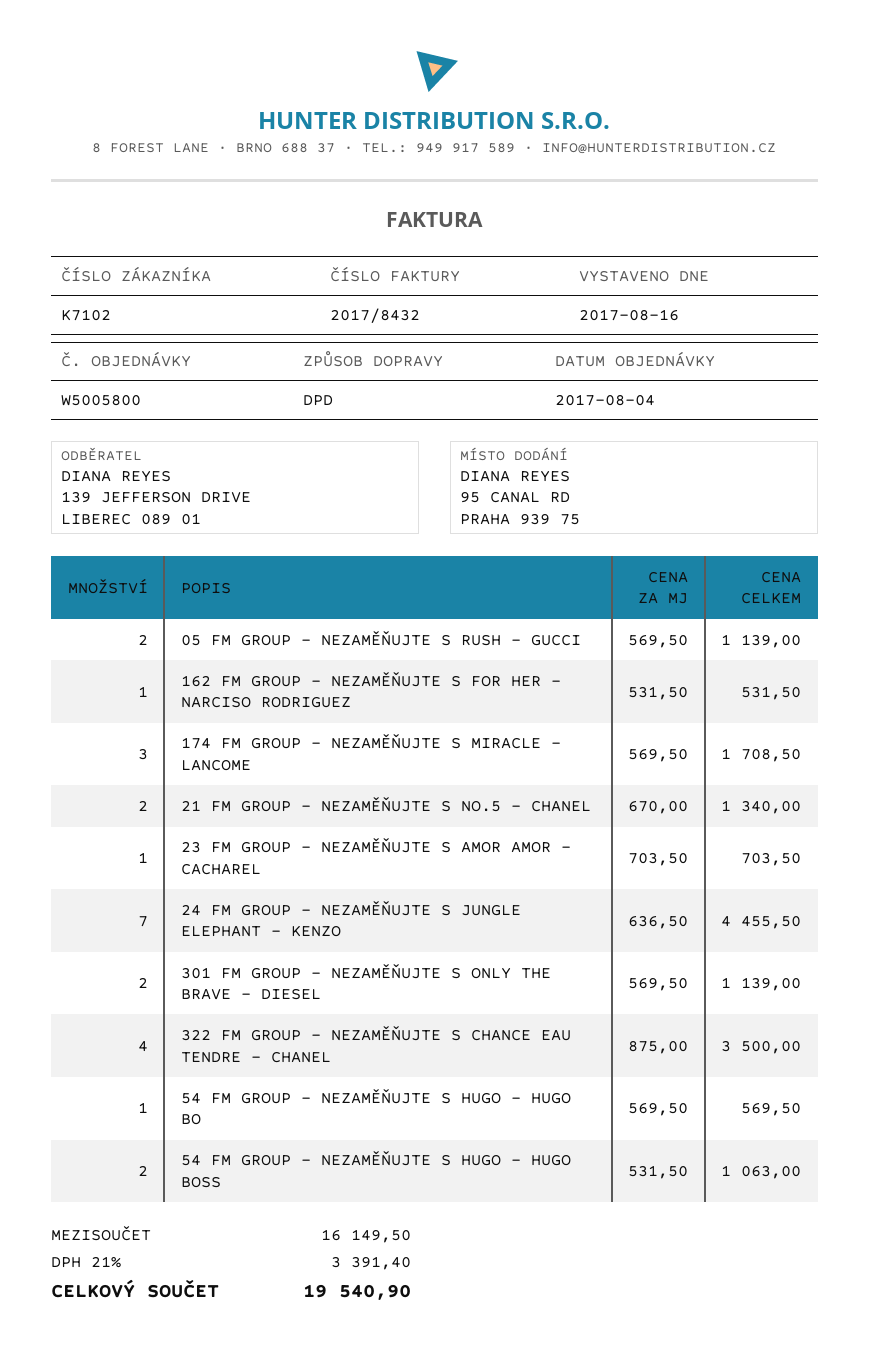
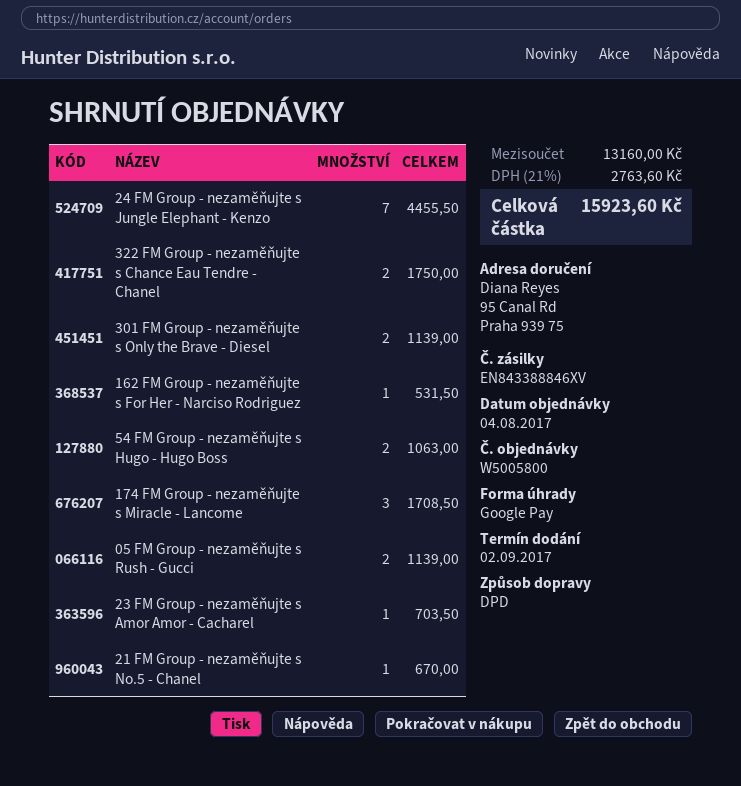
21 FM GROUP - NEZAMĚŇUJTE S NO.5 - CHANEL: 2 for 1340.00 -> 1 for 670.00
322 FM GROUP - NEZAMĚŇUJTE S CHANCE EAU TENDRE - CHANEL: 4 for 3500.00 -> 2 for 1750.00
54 FM GROUP - NEZAMĚŇUJTE S HUGO - HUGO BO: 1 for 569.50 -> none
subtotal: 16149.50 -> 13160.00
tax: 21% = 3391.40 -> 21% = 2763.60
total: 19540.90 -> 15923.60

